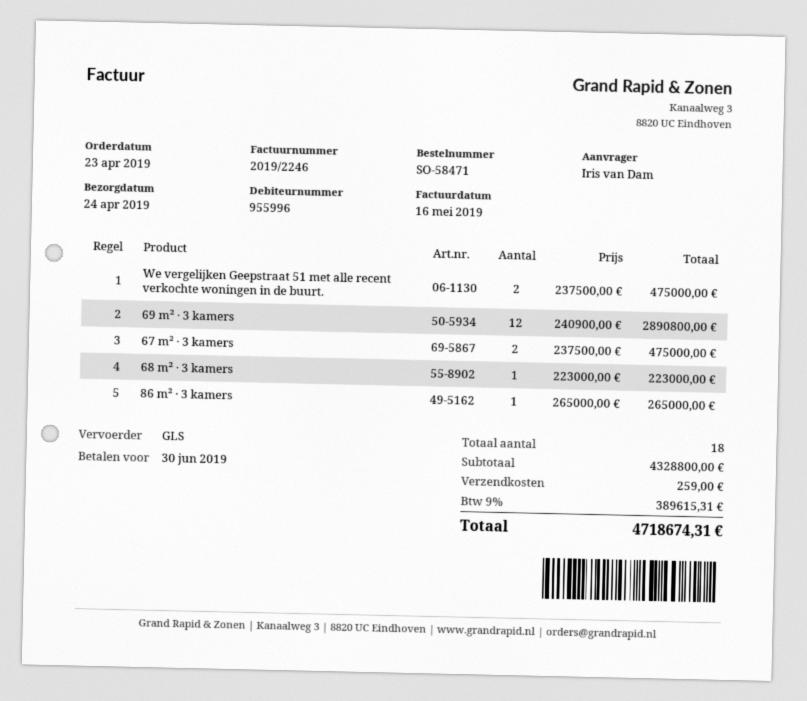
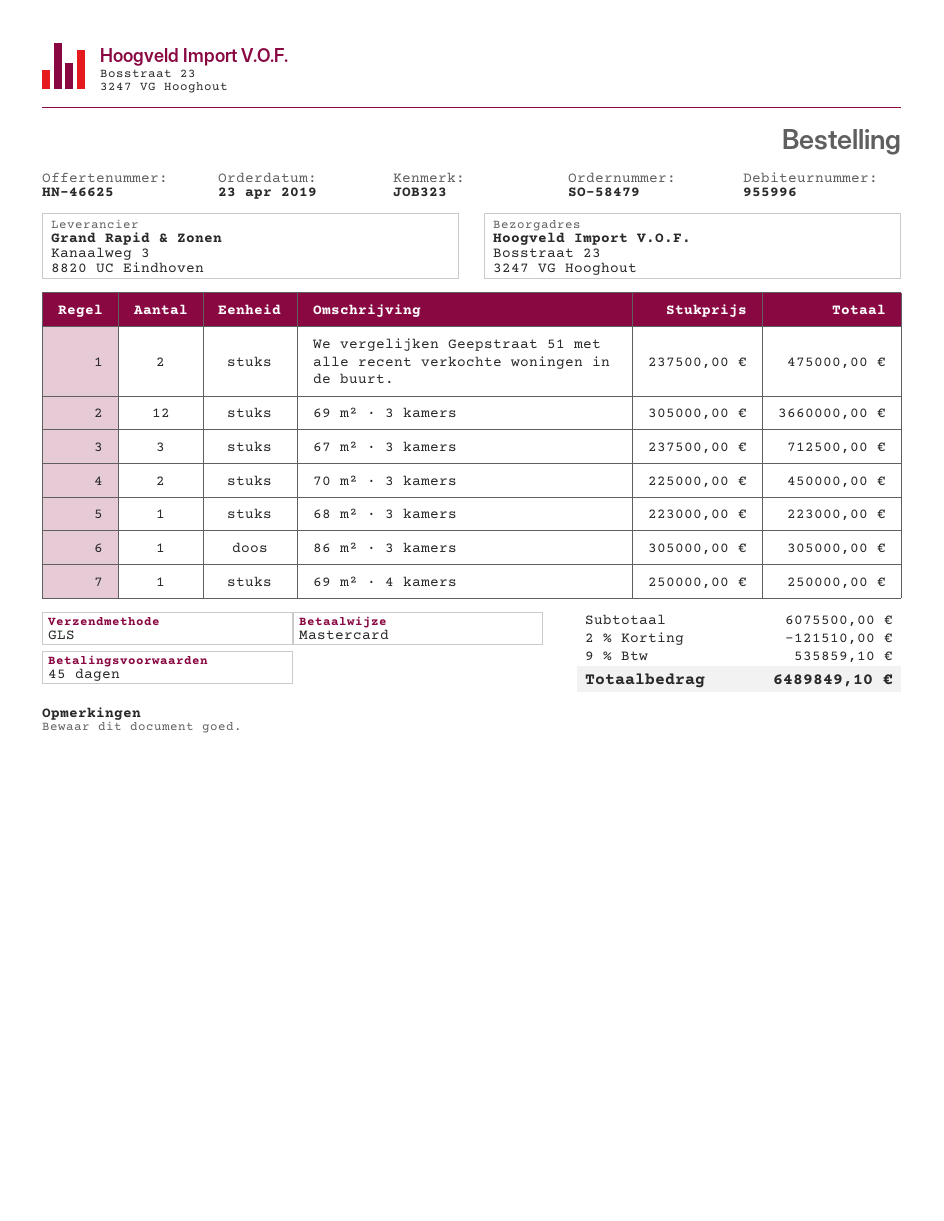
order number: SO-58471 -> SO-58479
69 m² · 3 kamers: 12 x 240900.00 = 2890800.00 -> 12 x 305000.00 = 3660000.00
67 m² · 3 kamers: 2 x 237500.00 = 475000.00 -> 3 x 237500.00 = 712500.00
86 m² · 3 kamers: 1 x 265000.00 = 265000.00 -> 1 x 305000.00 = 305000.00
70 m² · 3 kamers: none -> 2 x 225000.00 = 450000.00
69 m² · 4 kamers: none -> 1 x 250000.00 = 250000.00
subtotal: 4328800.00 -> 6075500.00
discount: none -> 2% = 121510.00
shipping: 259.00 -> none
tax: 9% = 389615.31 -> 9% = 535859.10
total: 4718674.31 -> 6489849.10

